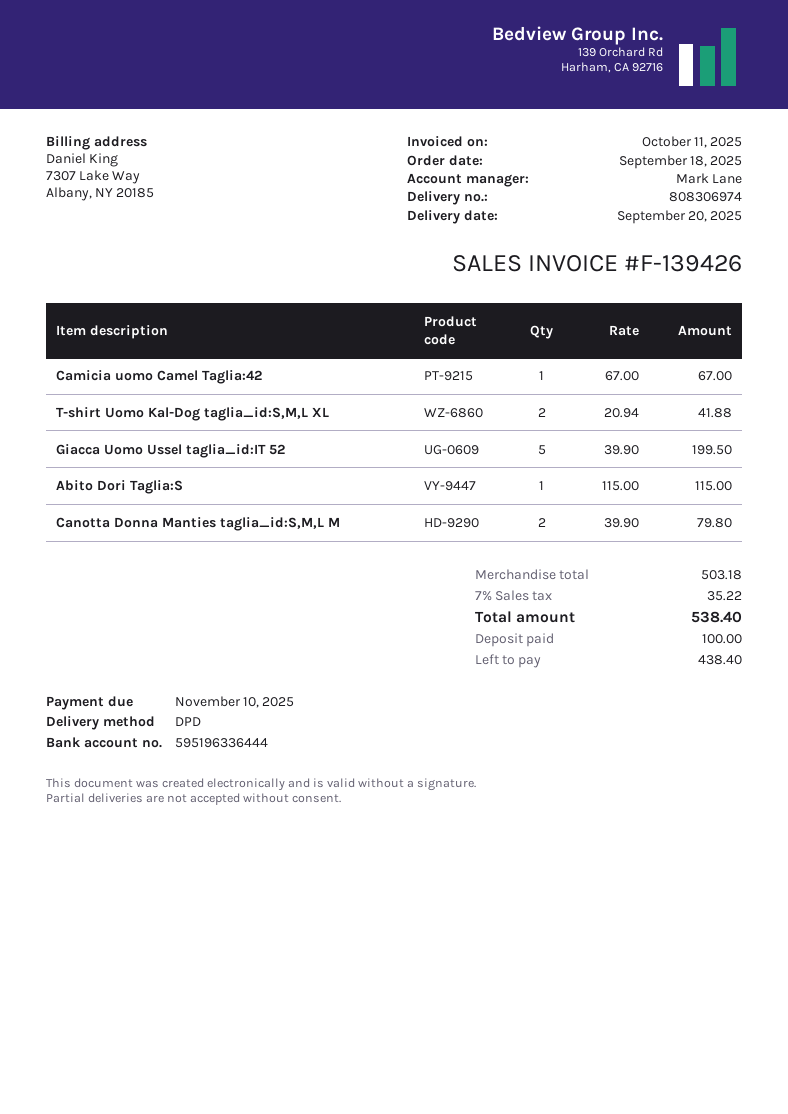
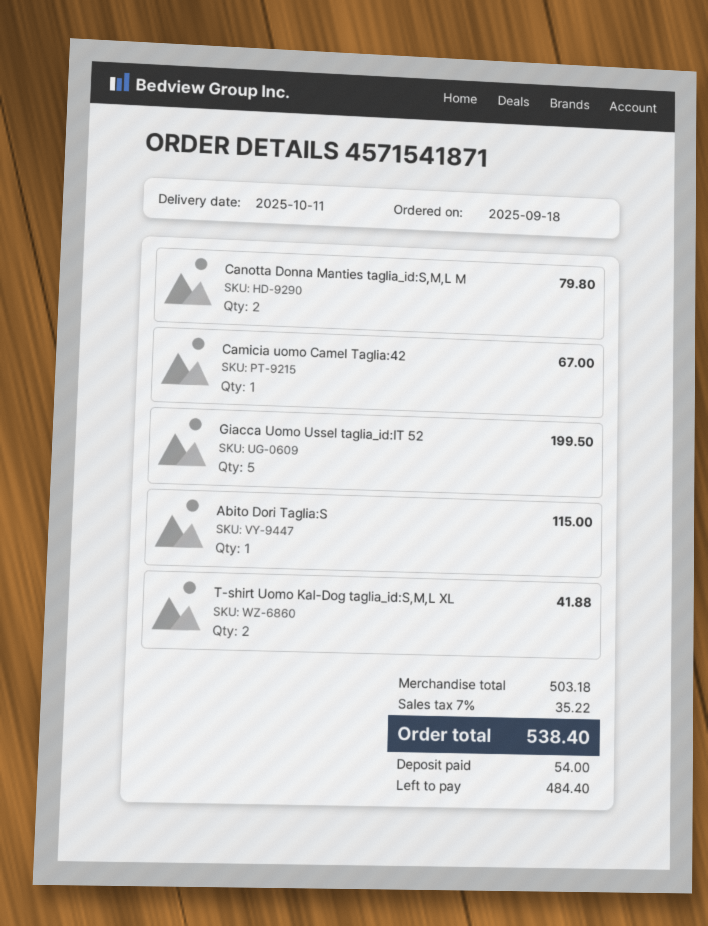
delivery date: 2025-09-20 -> 2025-10-11
deposit: 100.00 -> 54.00
balance: 438.40 -> 484.40

